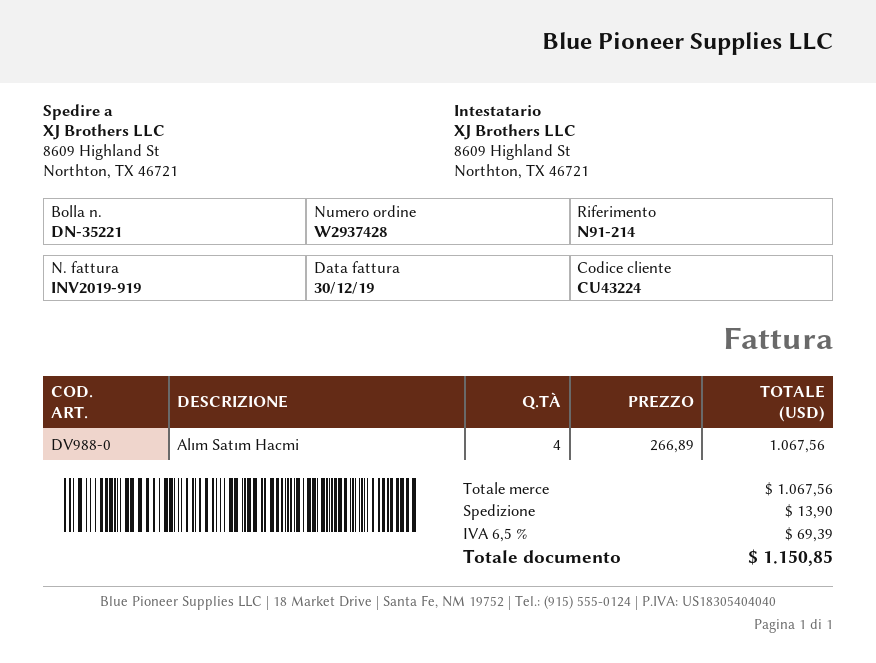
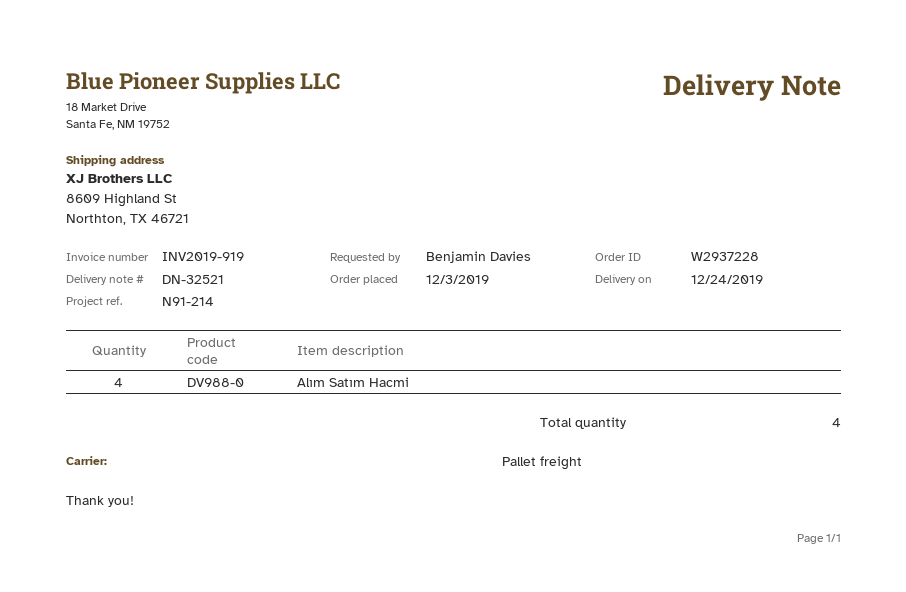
order number: W2937428 -> W2937228
delivery note number: DN-35221 -> DN-32521

